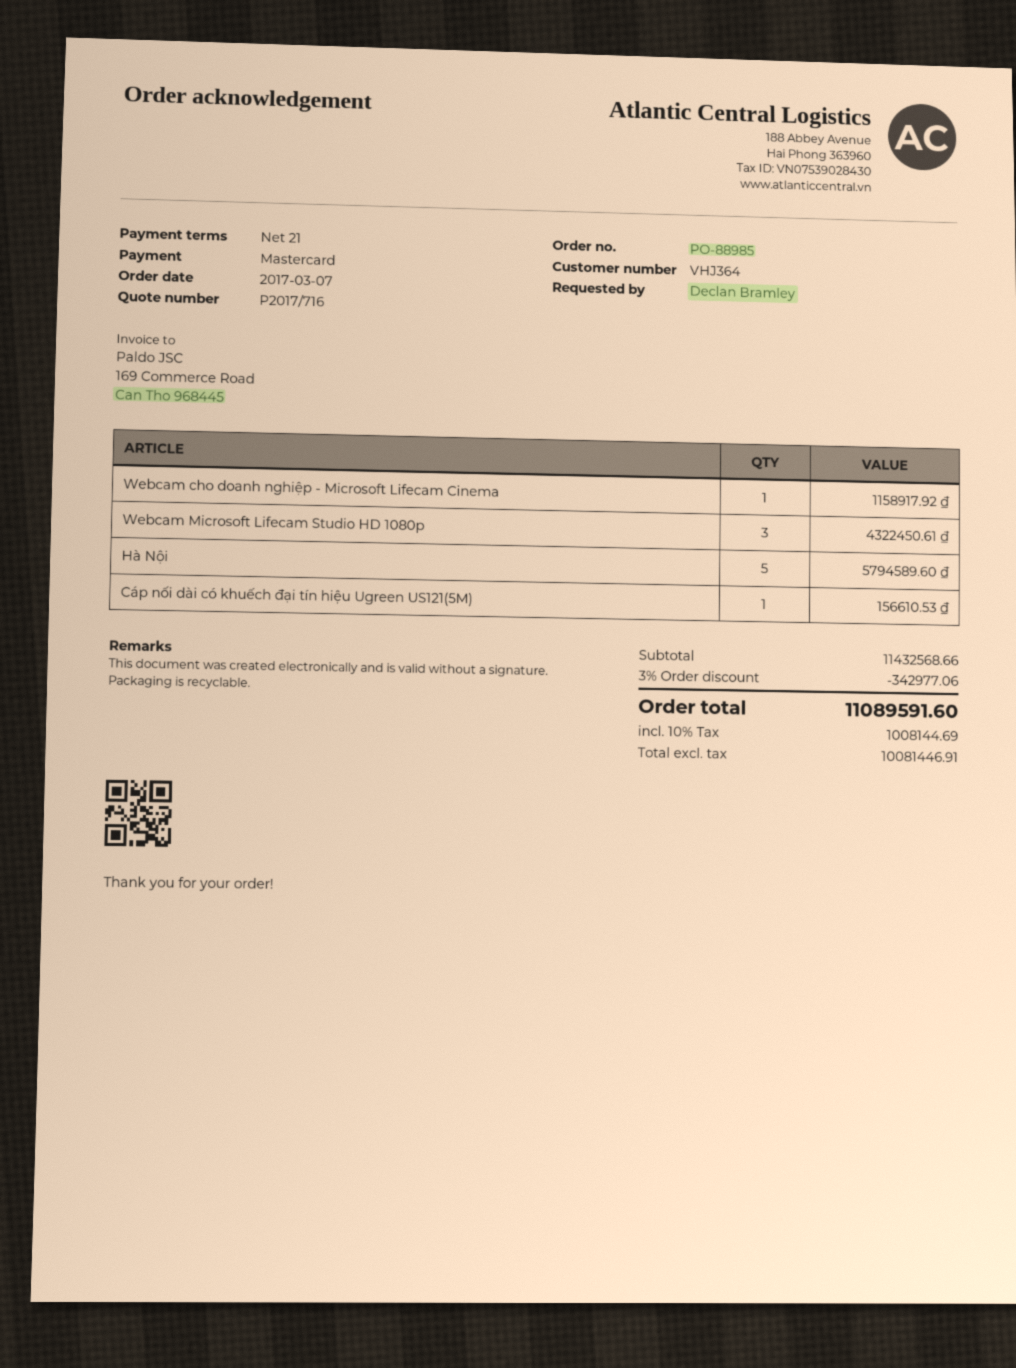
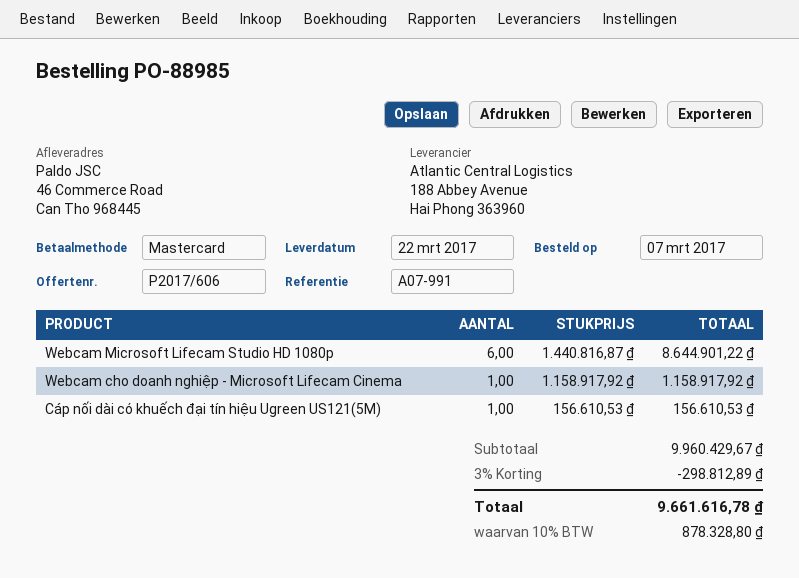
quote number: P2017/716 -> P2017/606
Webcam Microsoft Lifecam Studio HD 1080p: 3 for 4322450.61 -> 6 for 8644901.22
Hà Nội: 5 for 5794589.60 -> none
subtotal: 11432568.66 -> 9960429.67
discount: 3% = 342977.06 -> 3% = 298812.89
tax: 10% = 1008144.69 -> 10% = 878328.80
total: 11089591.60 -> 9661616.78

